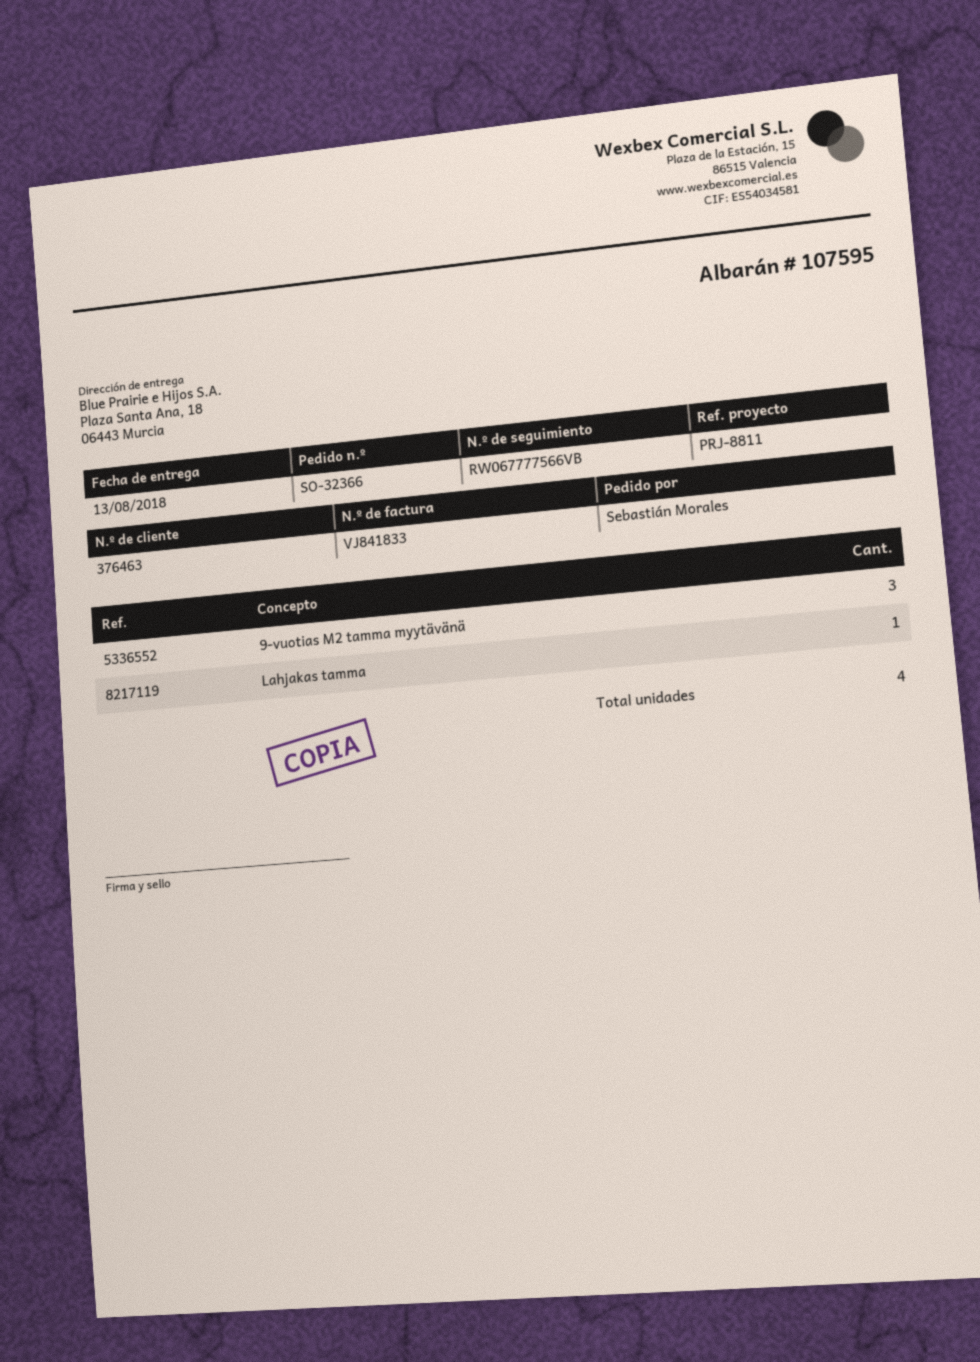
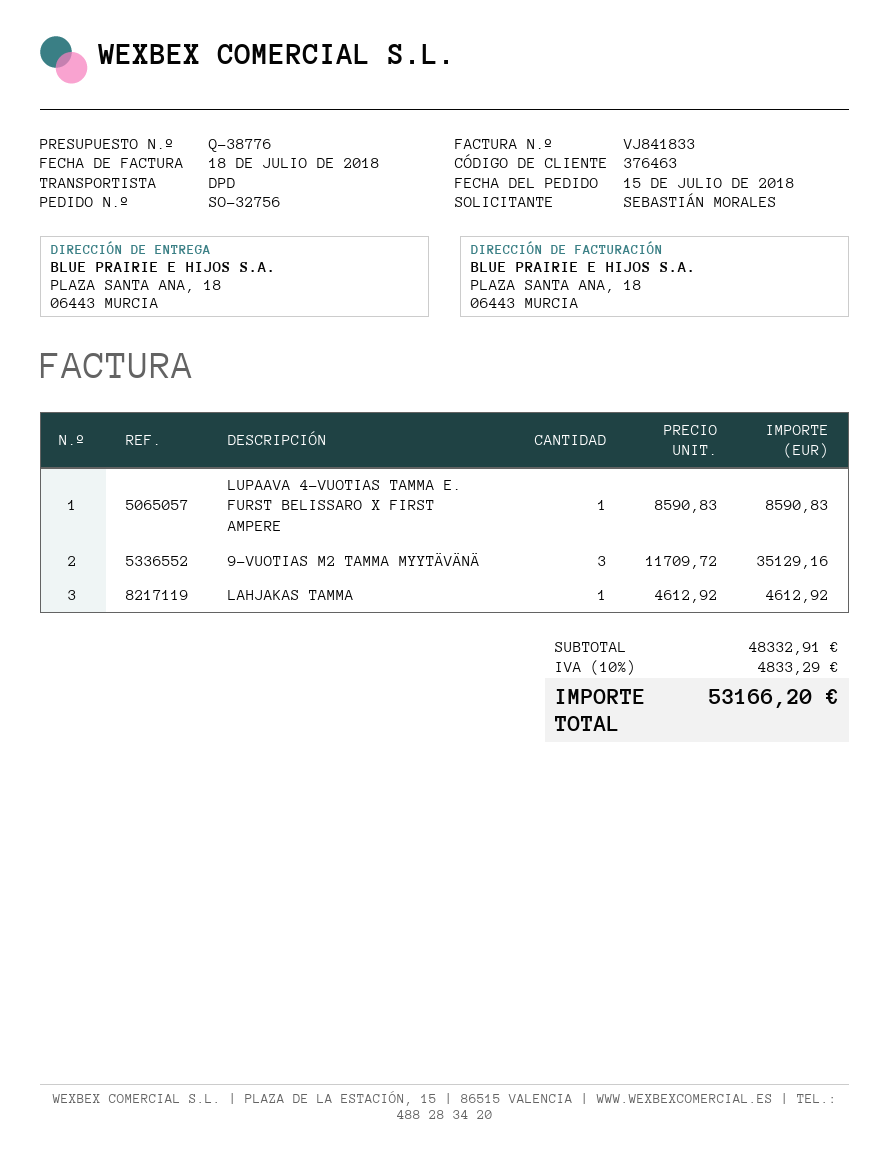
order number: SO-32366 -> SO-32756
LUPAAVA 4-VUOTIAS TAMMA E. FURST BELISSARO X FIRST AMPERE: none -> 1

